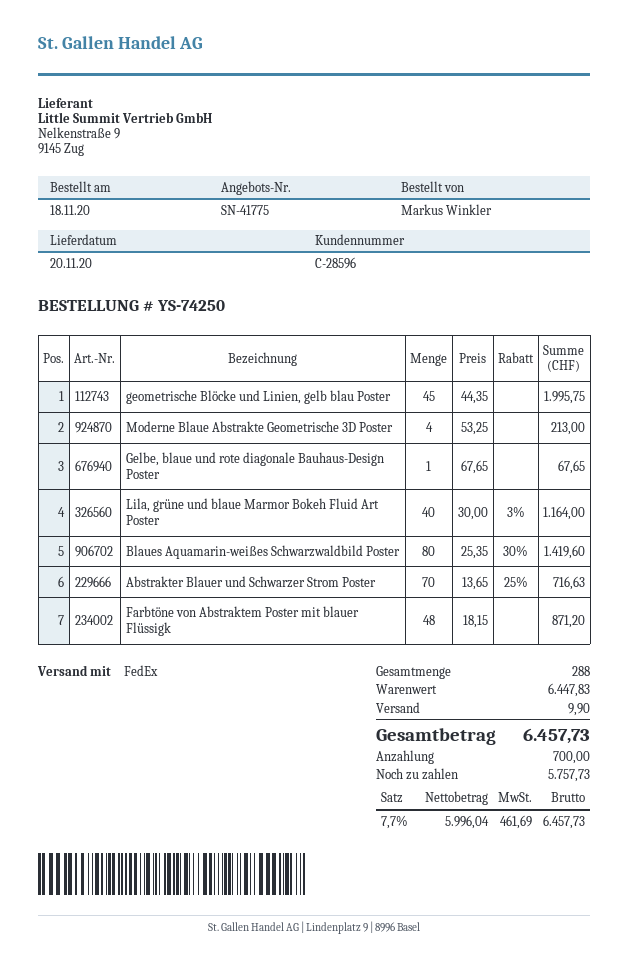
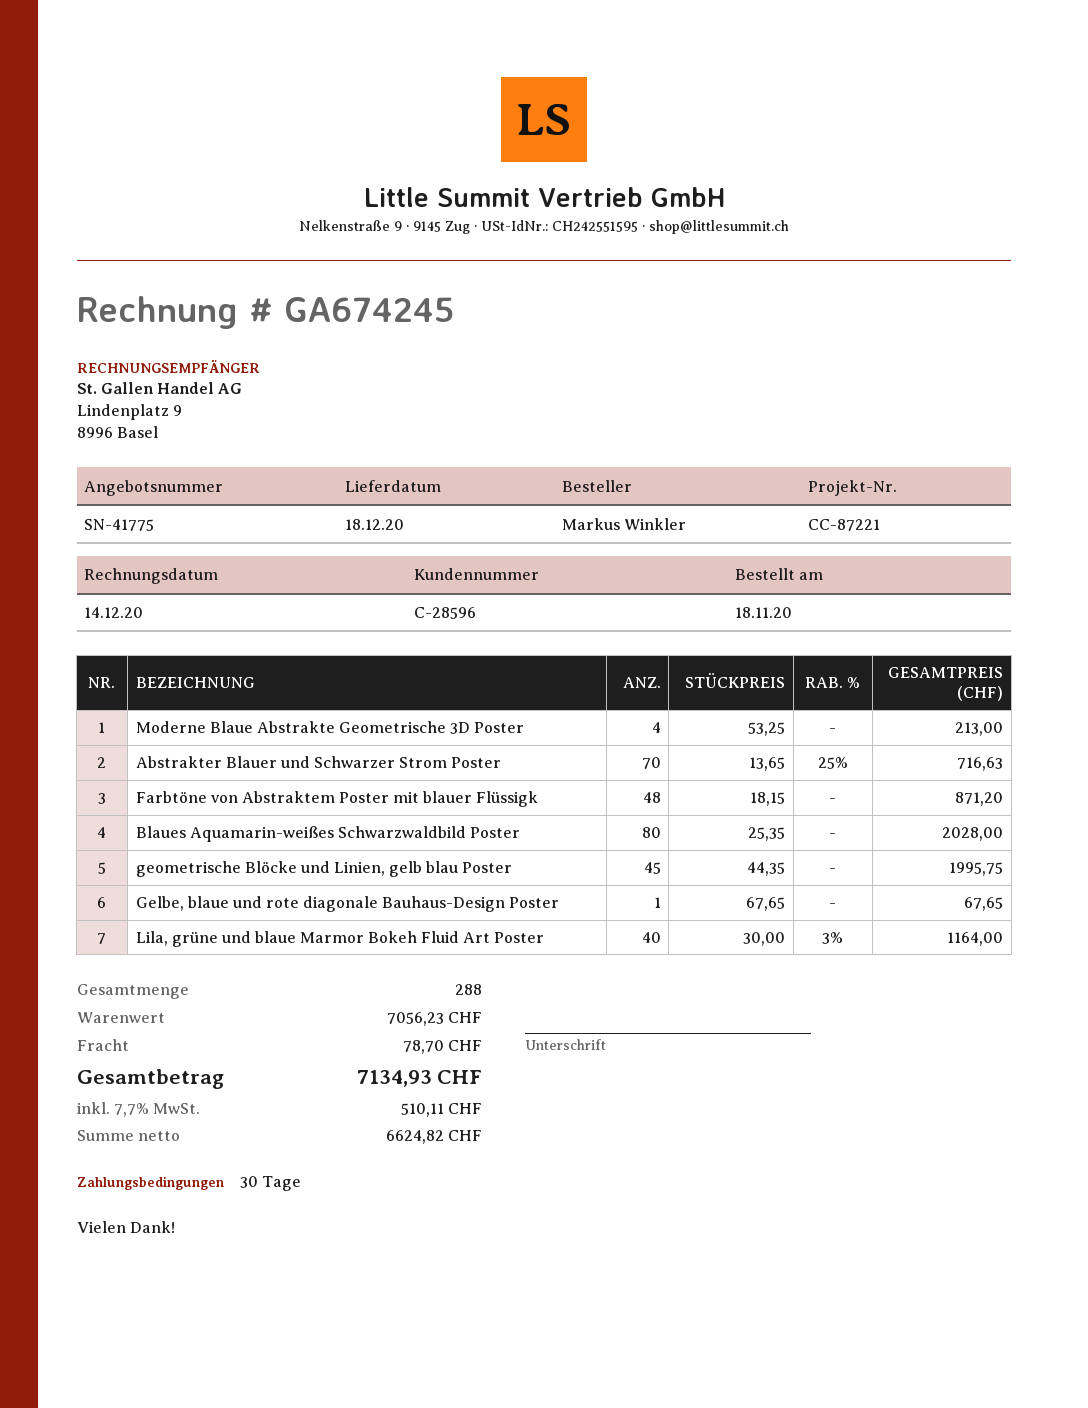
delivery date: 2020-11-20 -> 2020-12-18
Blaues Aquamarin-weißes Schwarzwaldbild Poster: 80 x 25.35 - 30% = 1419.60 -> 80 x 25.35 = 2028.00
subtotal: 6447.83 -> 7056.23
shipping: 9.90 -> 78.70
net: 5996.04 -> 6624.82
tax: 7.7% = 461.69 -> 7.7% = 510.11
total: 6457.73 -> 7134.93

